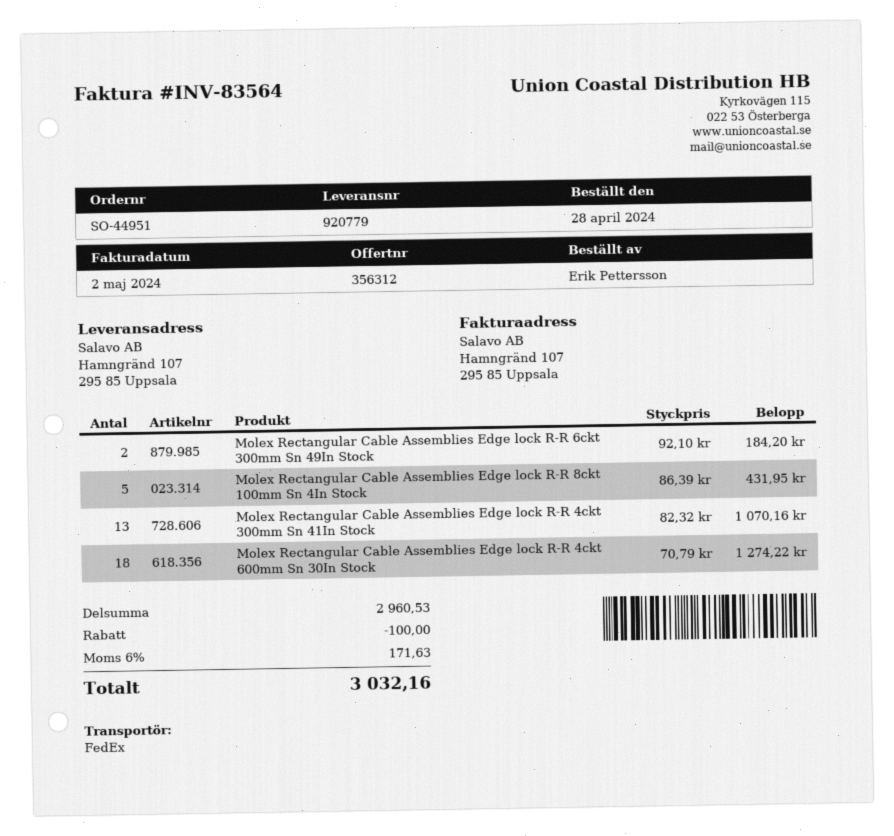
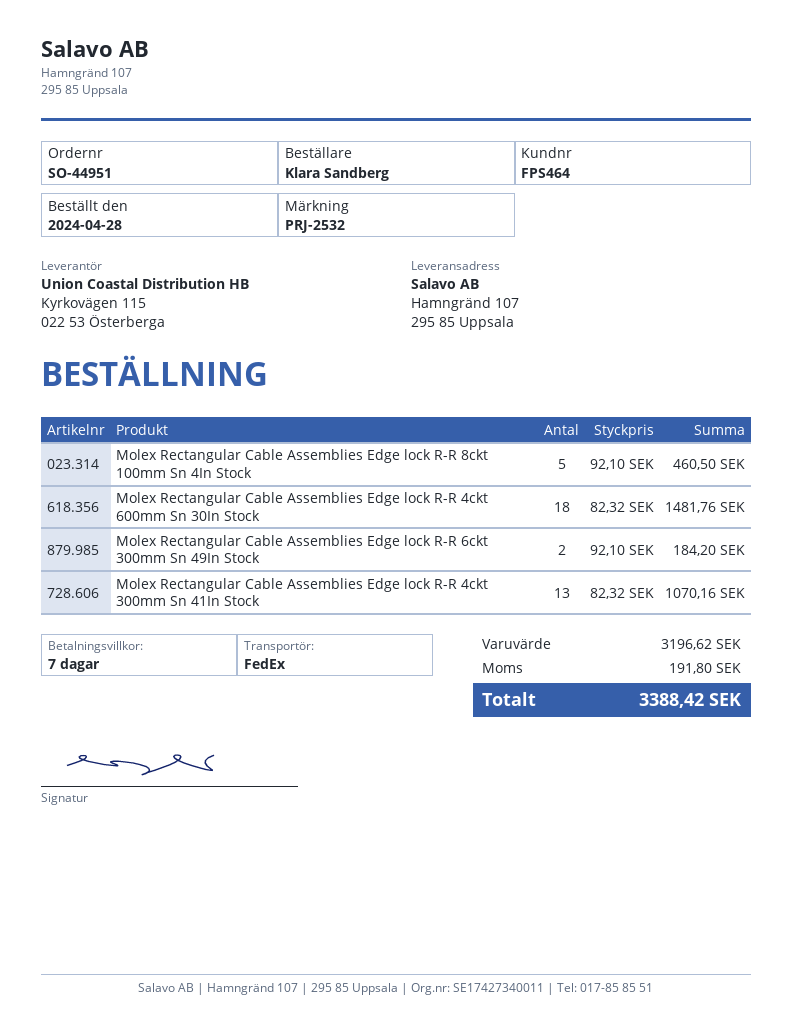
ordered by: Erik Pettersson -> Klara Sandberg
Molex Rectangular Cable Assemblies Edge lock R-R 8ckt 100mm Sn 4In Stock: 5 x 86.39 = 431.95 -> 5 x 92.10 = 460.50
Molex Rectangular Cable Assemblies Edge lock R-R 4ckt 600mm Sn 30In Stock: 18 x 70.79 = 1274.22 -> 18 x 82.32 = 1481.76
subtotal: 2960.53 -> 3196.62
discount: 100.00 -> none
tax: 171.63 -> 191.80
total: 3032.16 -> 3388.42

